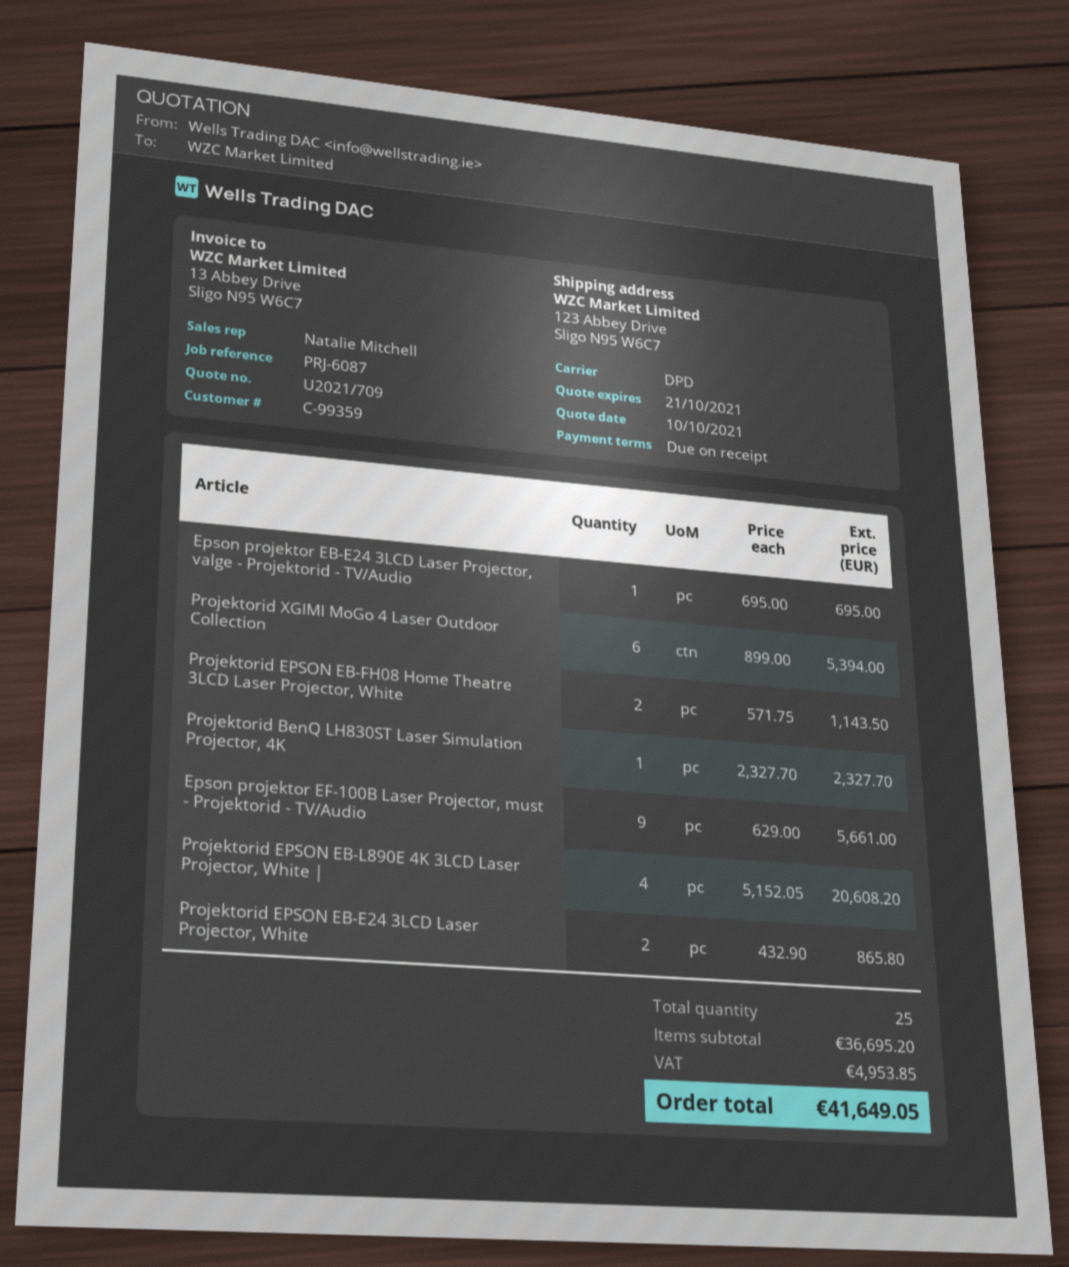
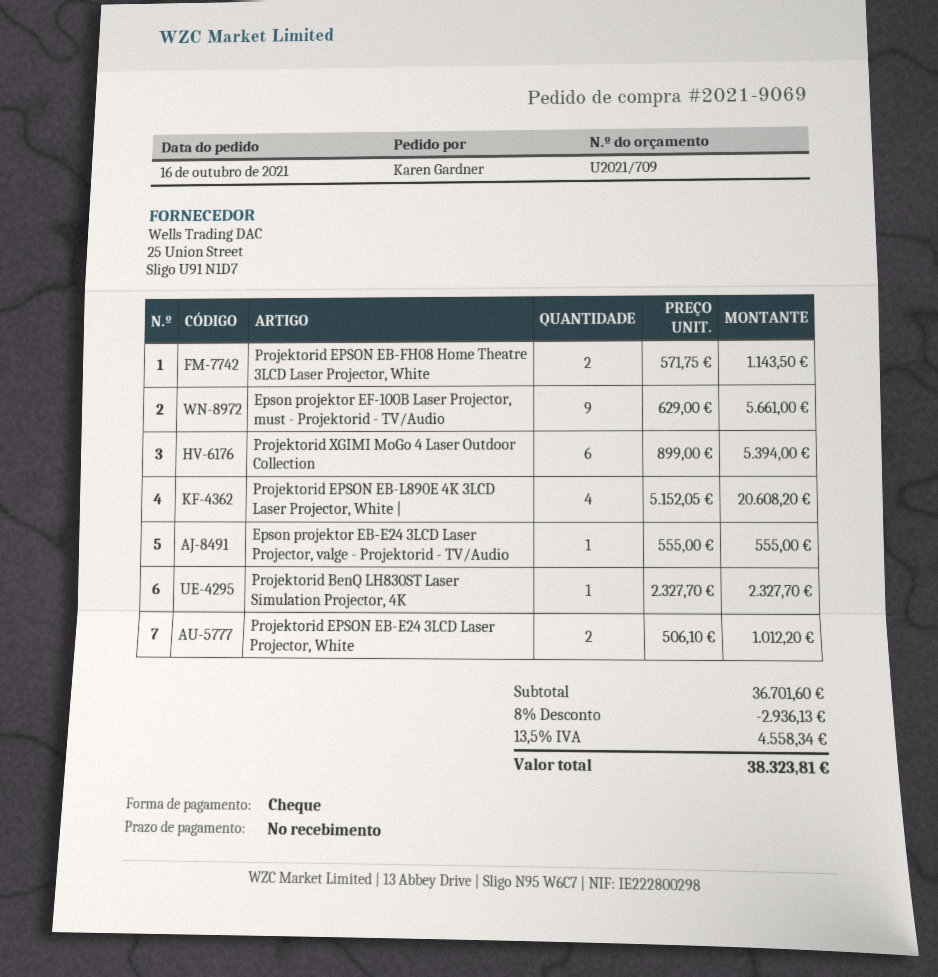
Epson projektor EB-E24 3LCD Laser Projector, valge - Projektorid - TV/Audio: 1 x 695.00 = 695.00 -> 1 x 555.00 = 555.00
Projektorid EPSON EB-E24 3LCD Laser Projector, White: 2 x 432.90 = 865.80 -> 2 x 506.10 = 1012.20
subtotal: 36695.20 -> 36701.60
discount: none -> 8% = 2936.13
tax: 4953.85 -> 4558.34
total: 41649.05 -> 38323.81

